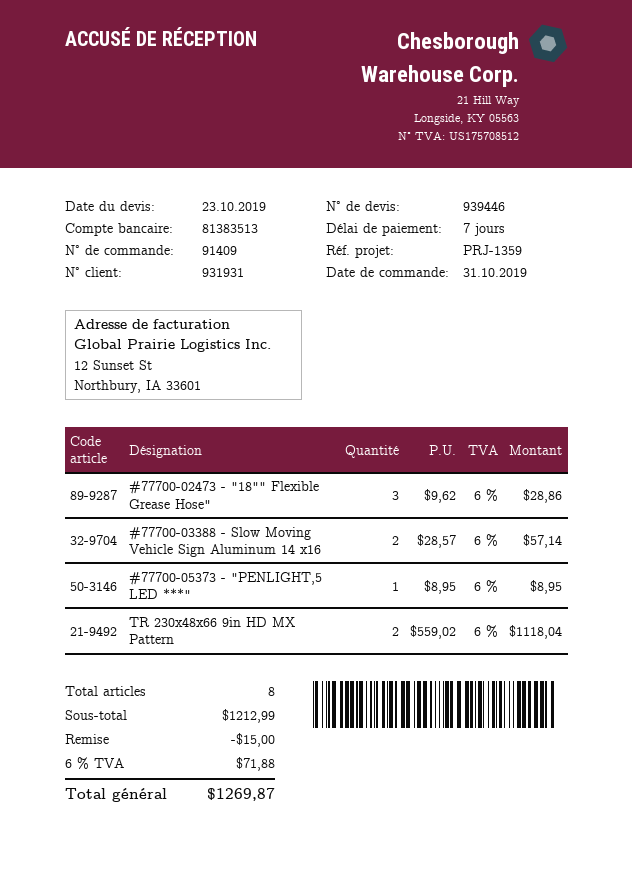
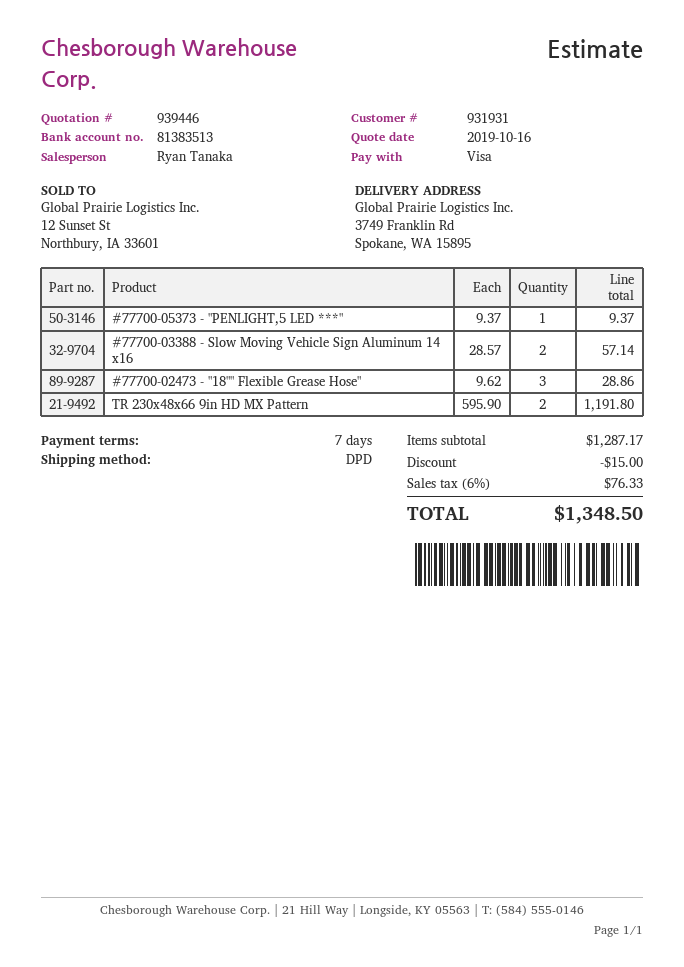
quote date: 2019-10-23 -> 2019-10-16
#77700-05373 - "PENLIGHT,5 LED ***": 1 x 8.95 = 8.95 -> 1 x 9.37 = 9.37
TR 230x48x66 9in HD MX Pattern: 2 x 559.02 = 1118.04 -> 2 x 595.90 = 1191.80
subtotal: 1212.99 -> 1287.17
tax: 6% = 71.88 -> 6% = 76.33
total: 1269.87 -> 1348.50

